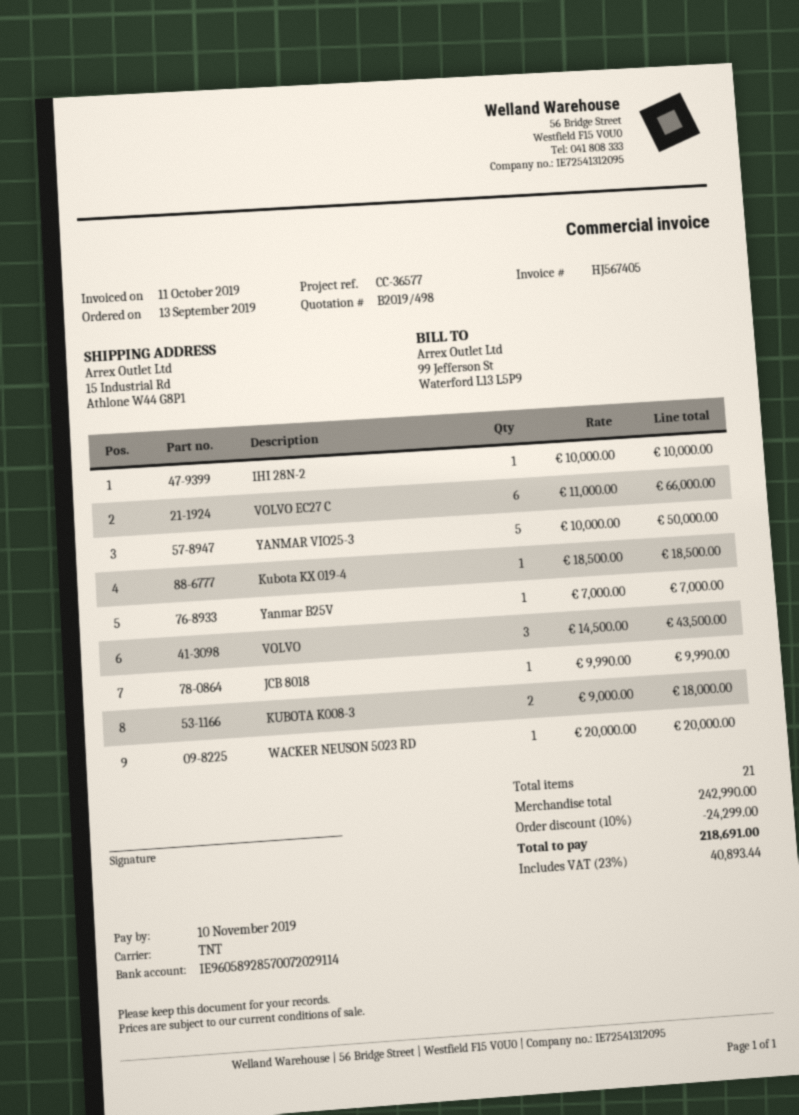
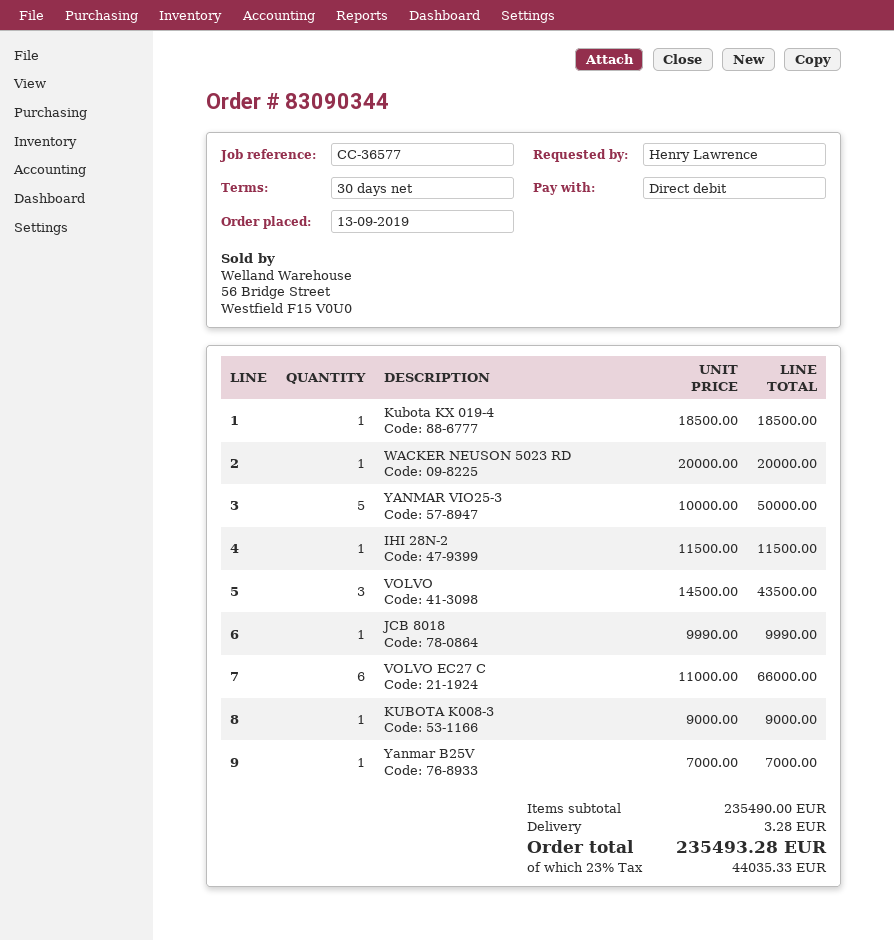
IHI 28N-2: 1 x 10000.00 = 10000.00 -> 1 x 11500.00 = 11500.00
KUBOTA K008-3: 2 x 9000.00 = 18000.00 -> 1 x 9000.00 = 9000.00
subtotal: 242990.00 -> 235490.00
discount: 10% = 24299.00 -> none
shipping: none -> 3.28
tax: 23% = 40893.44 -> 23% = 44035.33
total: 218691.00 -> 235493.28

